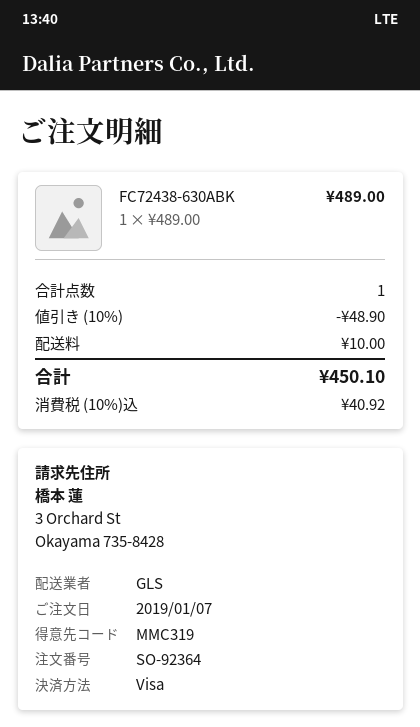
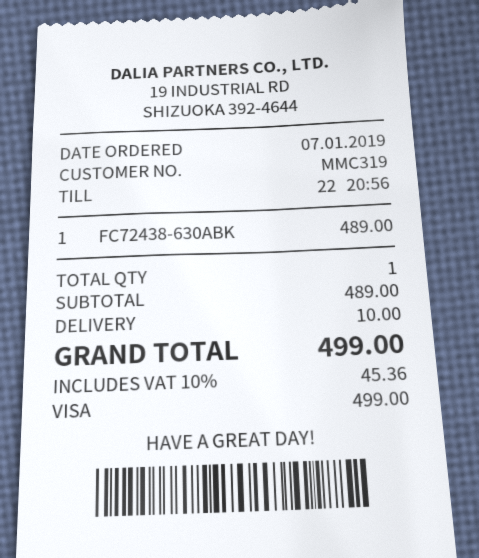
discount: 10% = 48.90 -> none
tax: 10% = 40.92 -> 10% = 45.36
total: 450.10 -> 499.00

